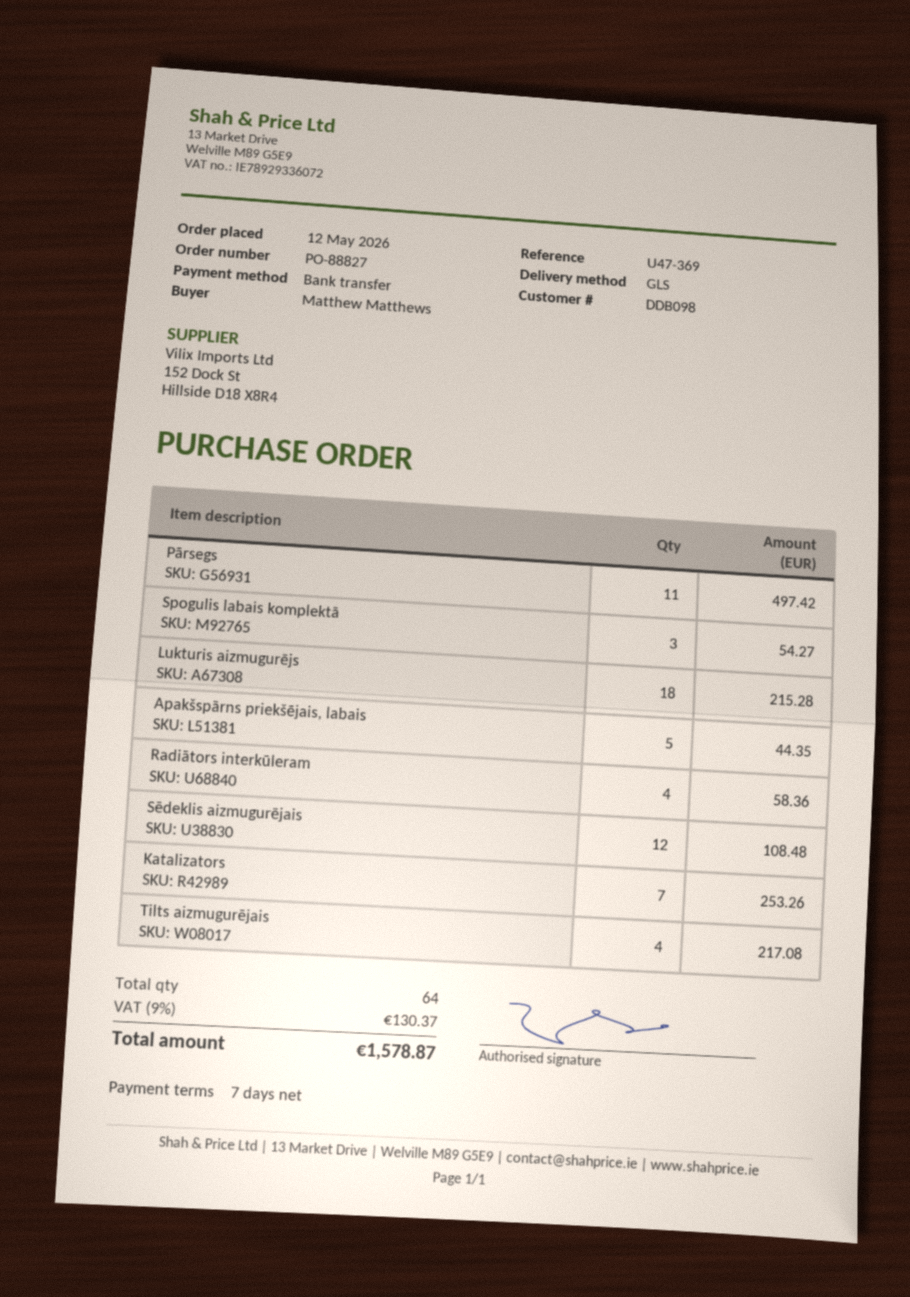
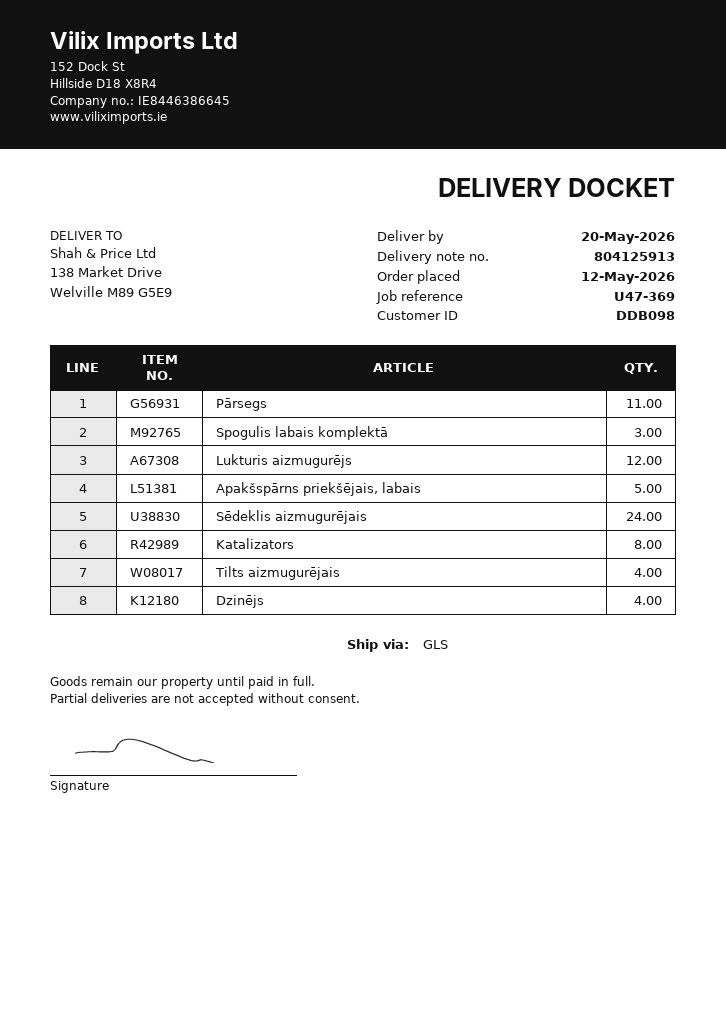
Lukturis aizmugurējs: 18 -> 12
Radiātors interkūleram: 4 -> none
Sēdeklis aizmugurējais: 12 -> 24
Katalizators: 7 -> 8
Dzinējs: none -> 4

